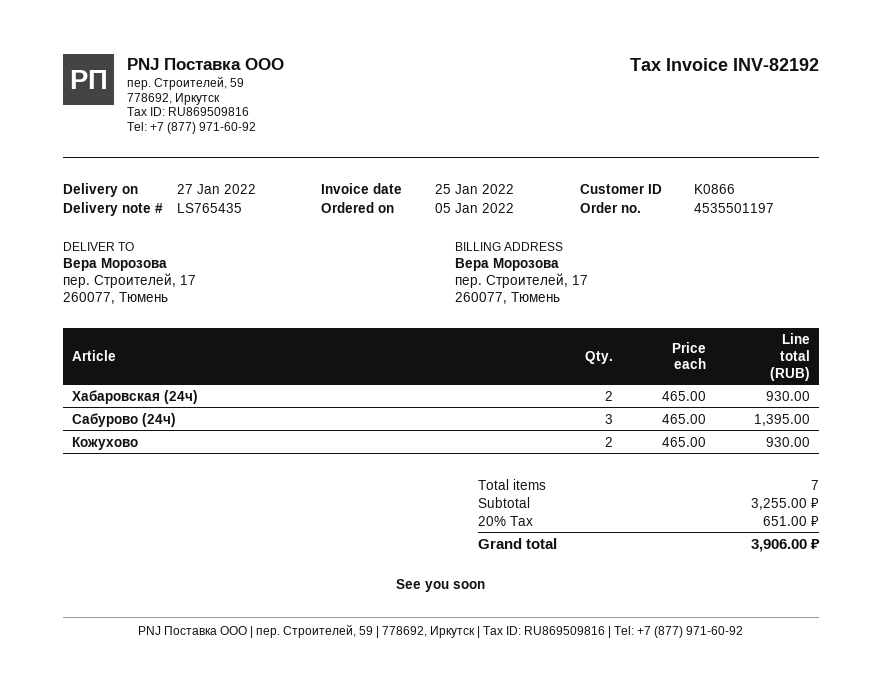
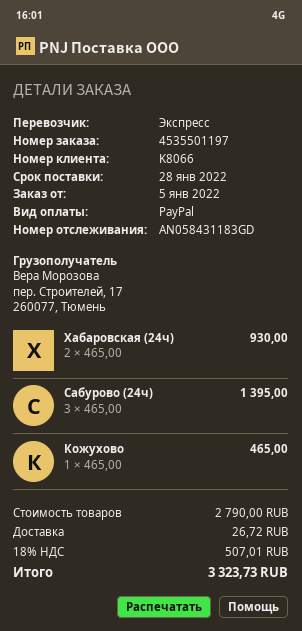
delivery date: 2022-01-27 -> 2022-01-28
customer number: K0866 -> K8066
Кожухово: 2 x 465.00 = 930.00 -> 1 x 465.00 = 465.00
subtotal: 3255.00 -> 2790.00
shipping: none -> 26.72
tax: 20% = 651.00 -> 18% = 507.01
total: 3906.00 -> 3323.73

